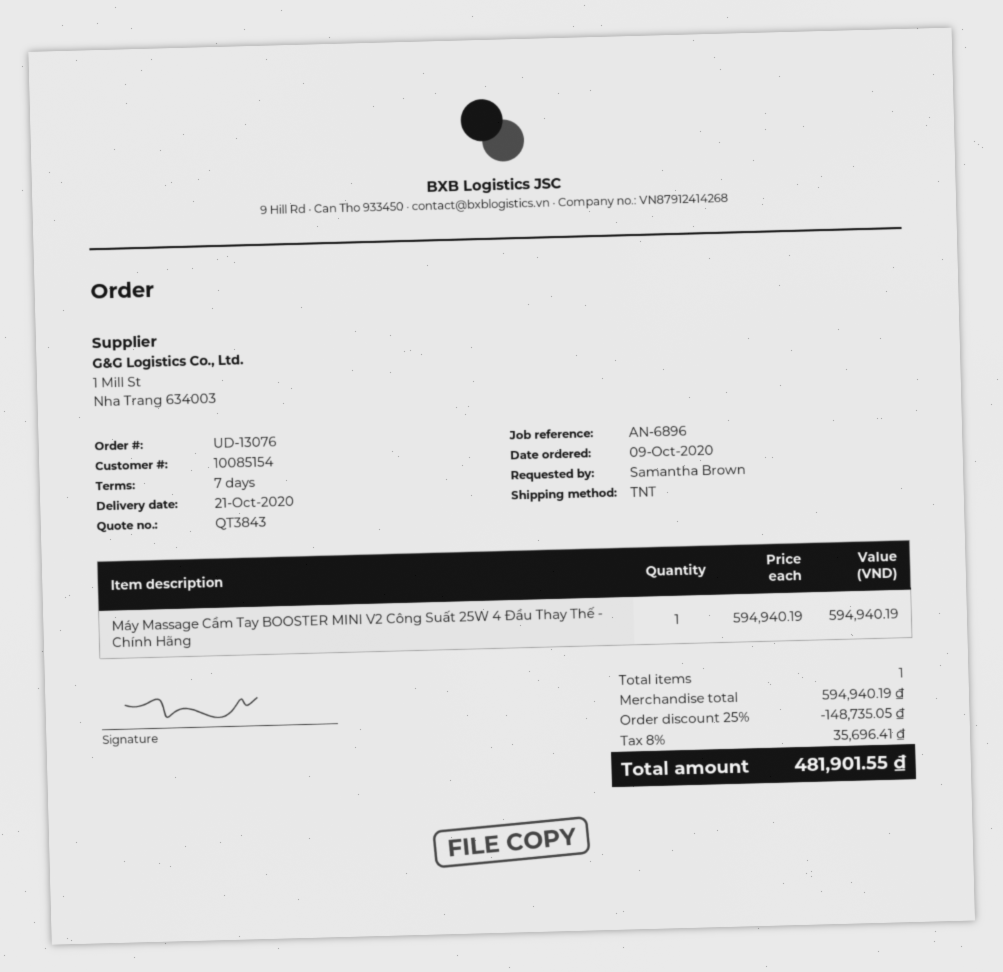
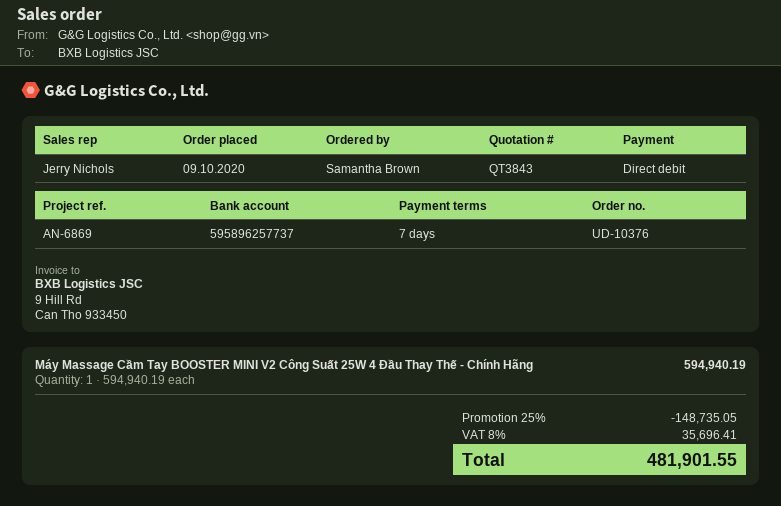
order number: UD-13076 -> UD-10376
reference: AN-6896 -> AN-6869

